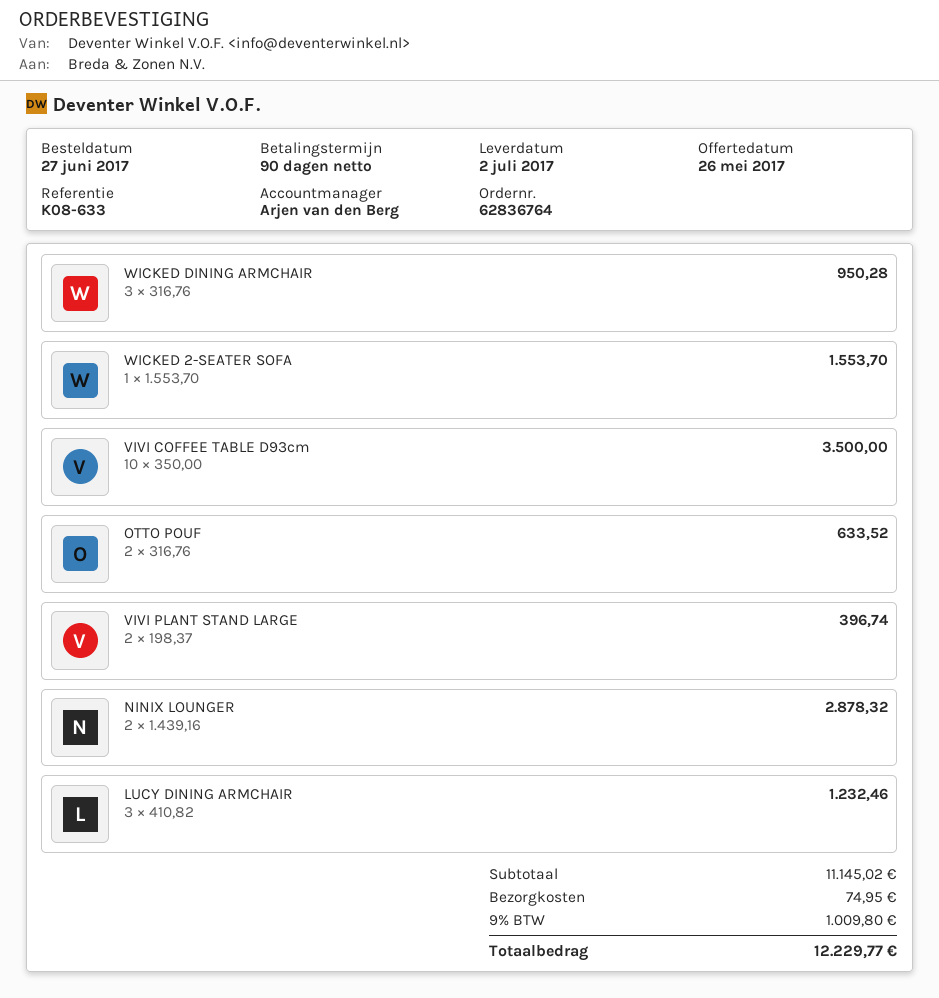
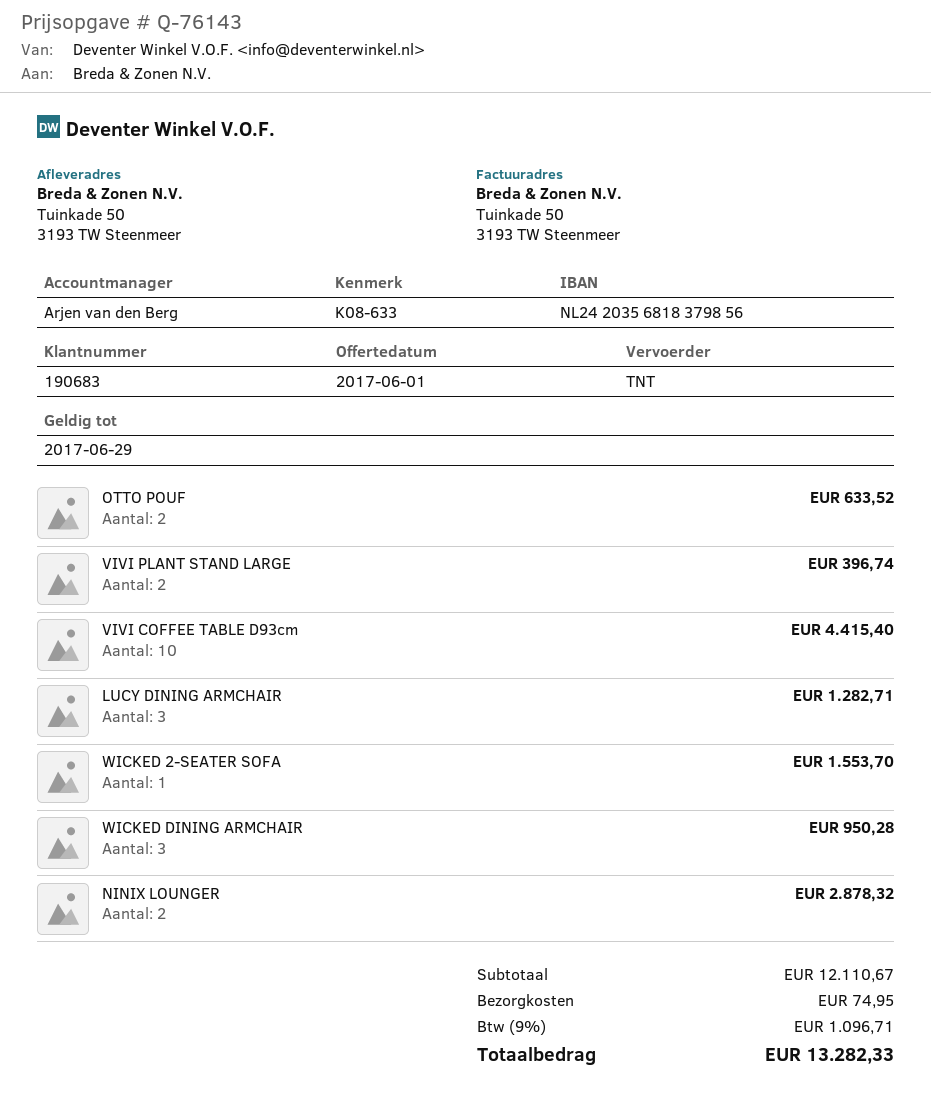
quote date: 2017-05-26 -> 2017-06-01
VIVI COFFEE TABLE D93cm: 10 for 3500.00 -> 10 for 4415.40
LUCY DINING ARMCHAIR: 3 for 1232.46 -> 3 for 1282.71
subtotal: 11145.02 -> 12110.67
tax: 9% = 1009.80 -> 9% = 1096.71
total: 12229.77 -> 13282.33

